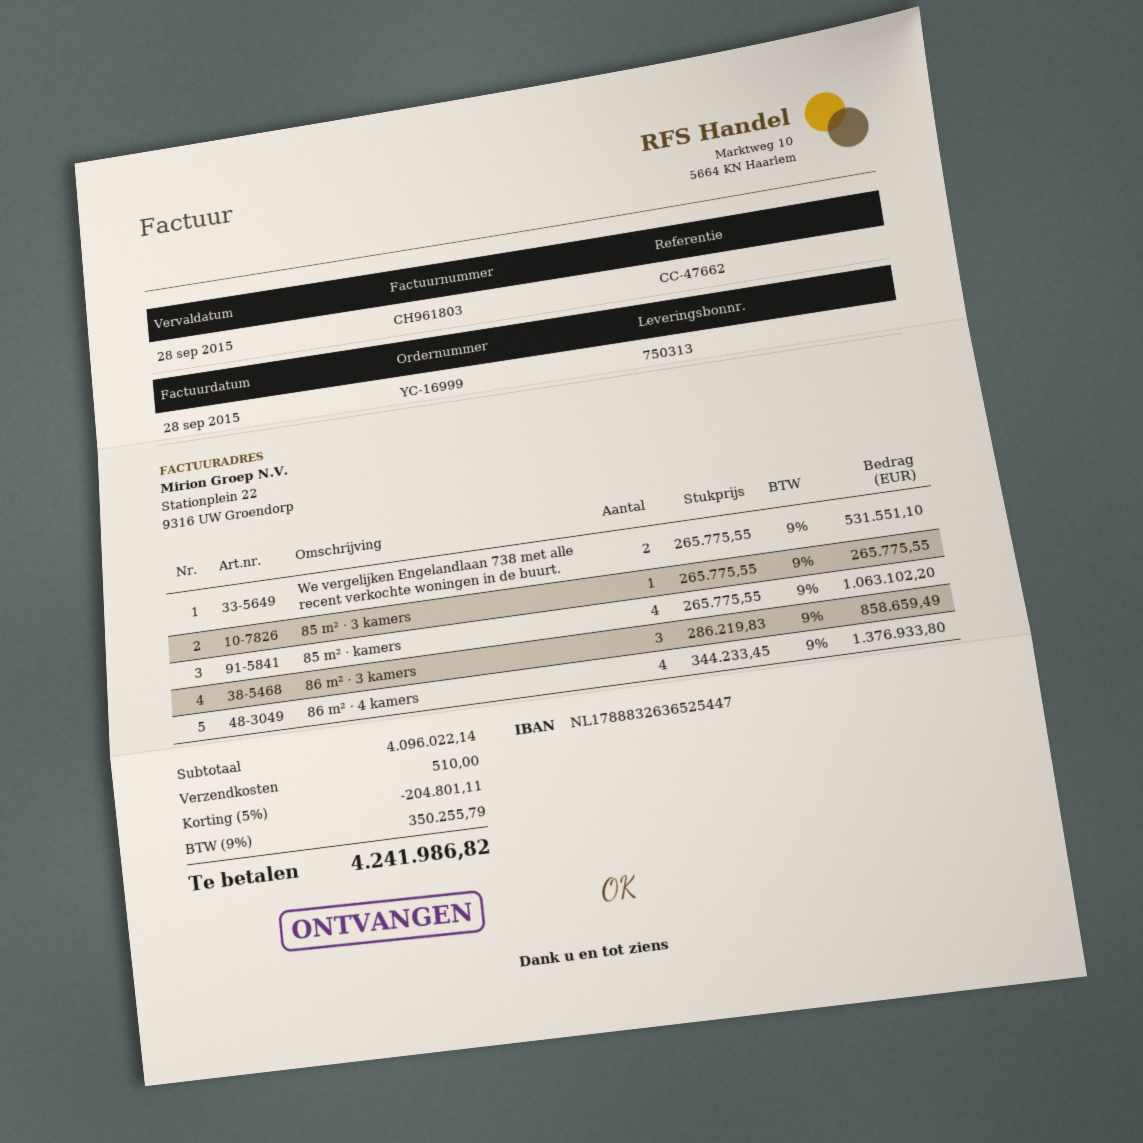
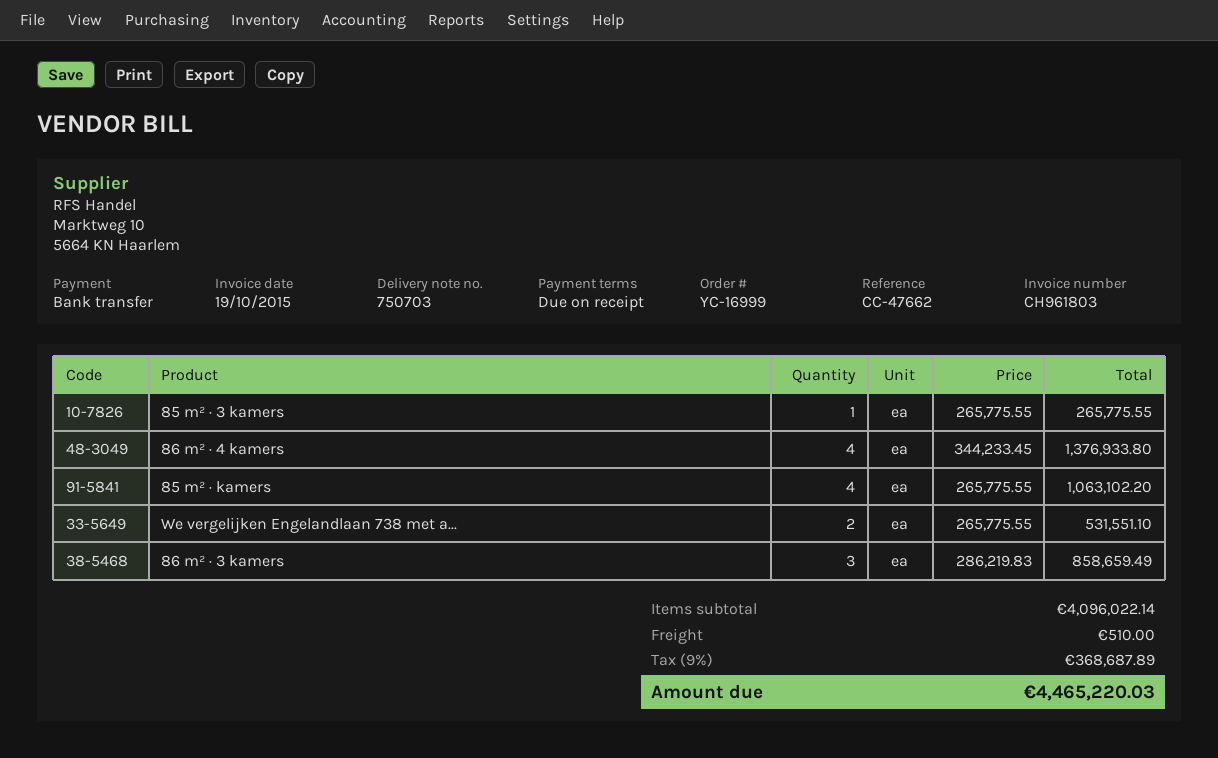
delivery note number: 750313 -> 750703
invoice date: 2015-09-28 -> 2015-10-19
discount: 5% = 204801.11 -> none
tax: 9% = 350255.79 -> 9% = 368687.89
total: 4241986.82 -> 4465220.03

